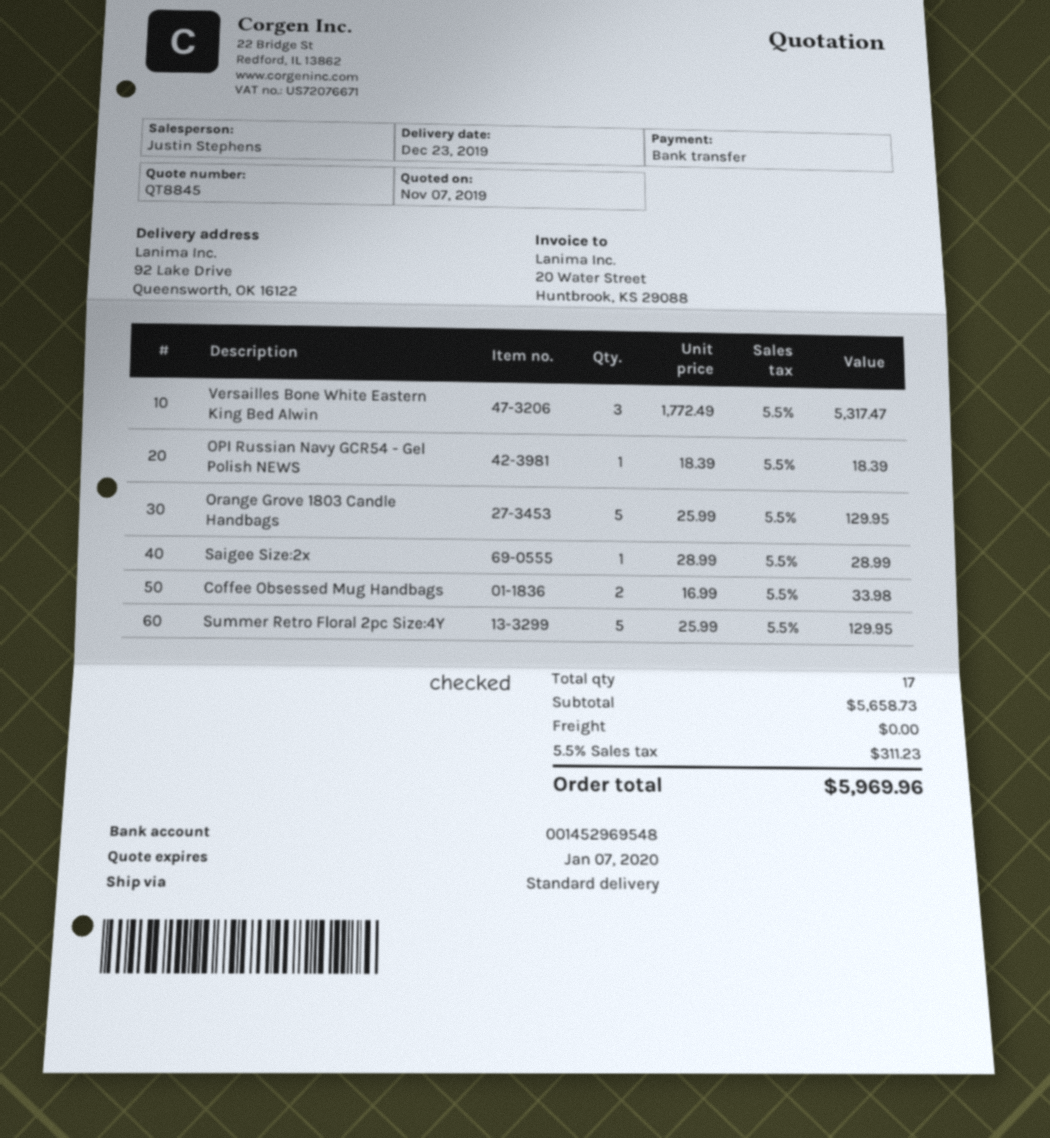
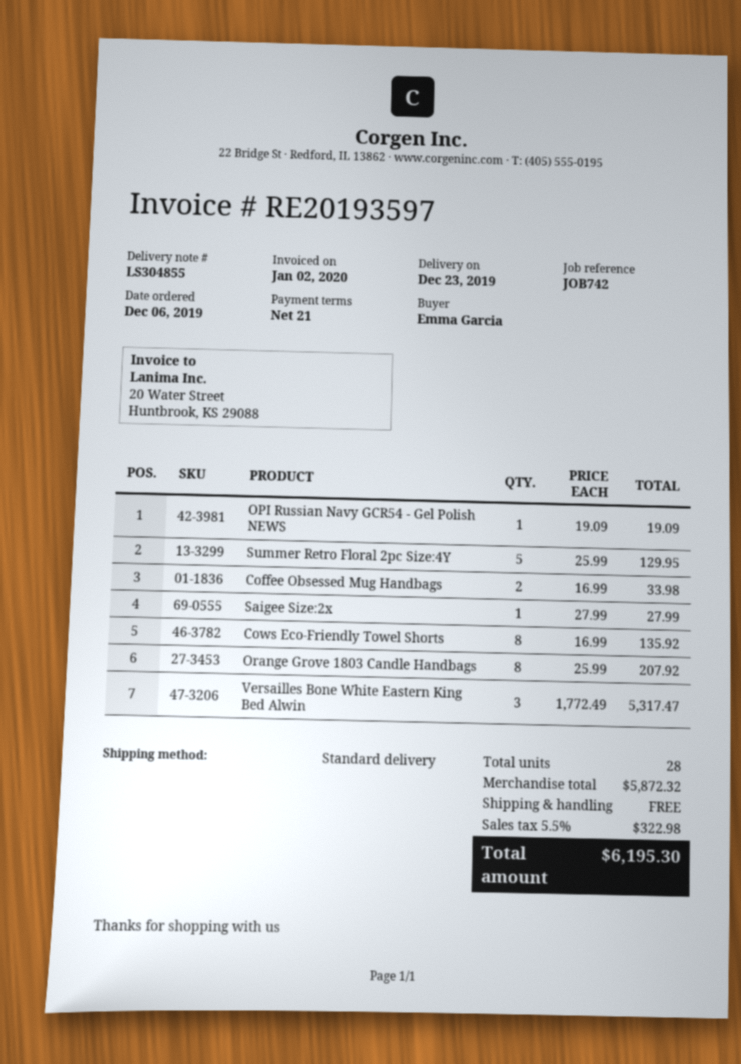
OPI Russian Navy GCR54 - Gel Polish NEWS: 1 x 18.39 = 18.39 -> 1 x 19.09 = 19.09
Orange Grove 1803 Candle Handbags: 5 x 25.99 = 129.95 -> 8 x 25.99 = 207.92
Saigee Size:2x: 1 x 28.99 = 28.99 -> 1 x 27.99 = 27.99
Cows Eco-Friendly Towel Shorts: none -> 8 x 16.99 = 135.92
total quantity: 17 -> 28
subtotal: 5658.73 -> 5872.32
tax: 5.5% = 311.23 -> 5.5% = 322.98
total: 5969.96 -> 6195.30

